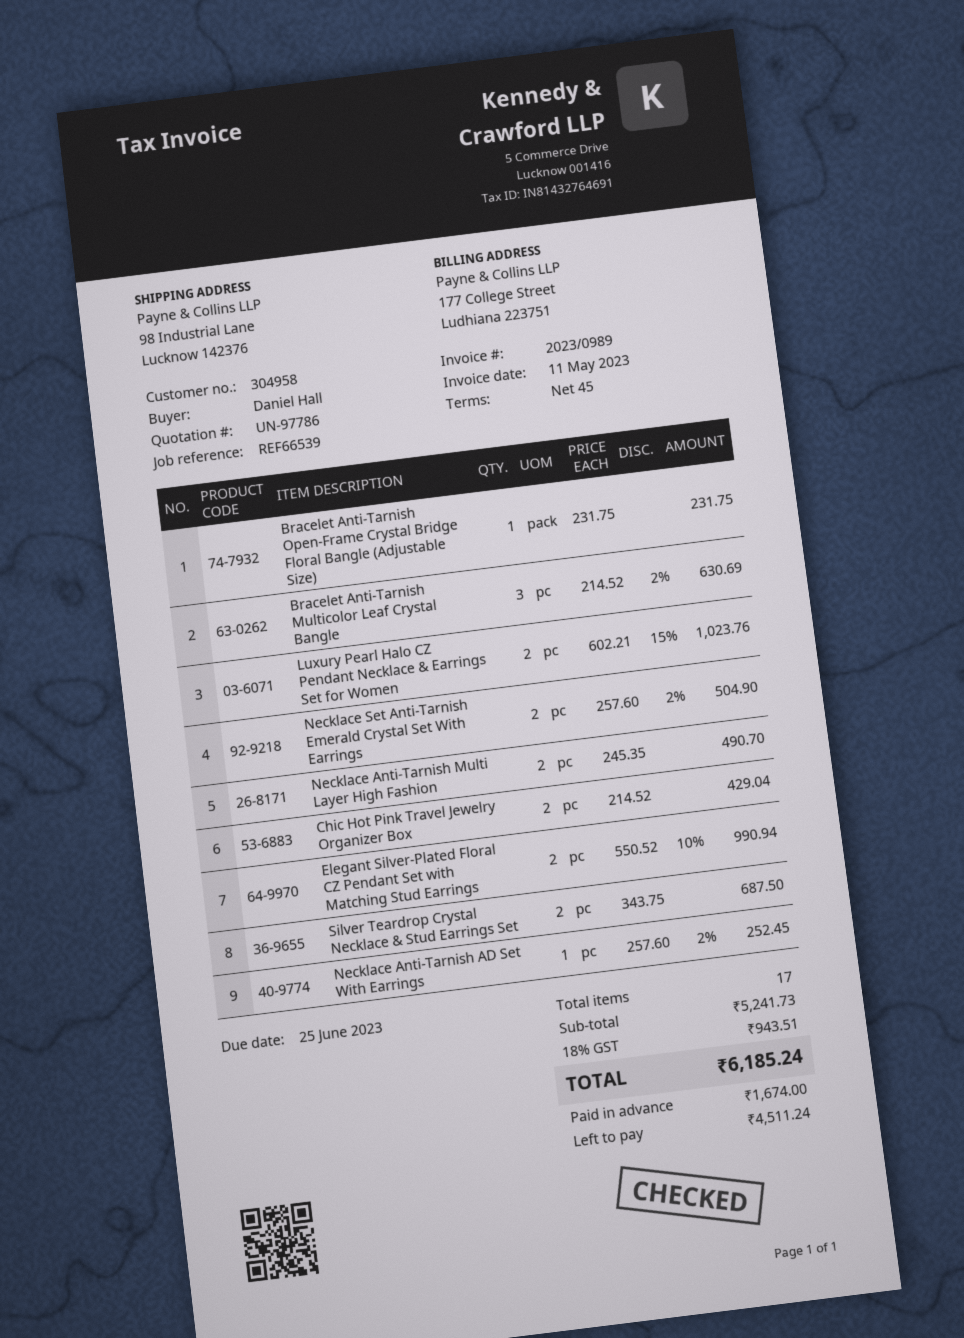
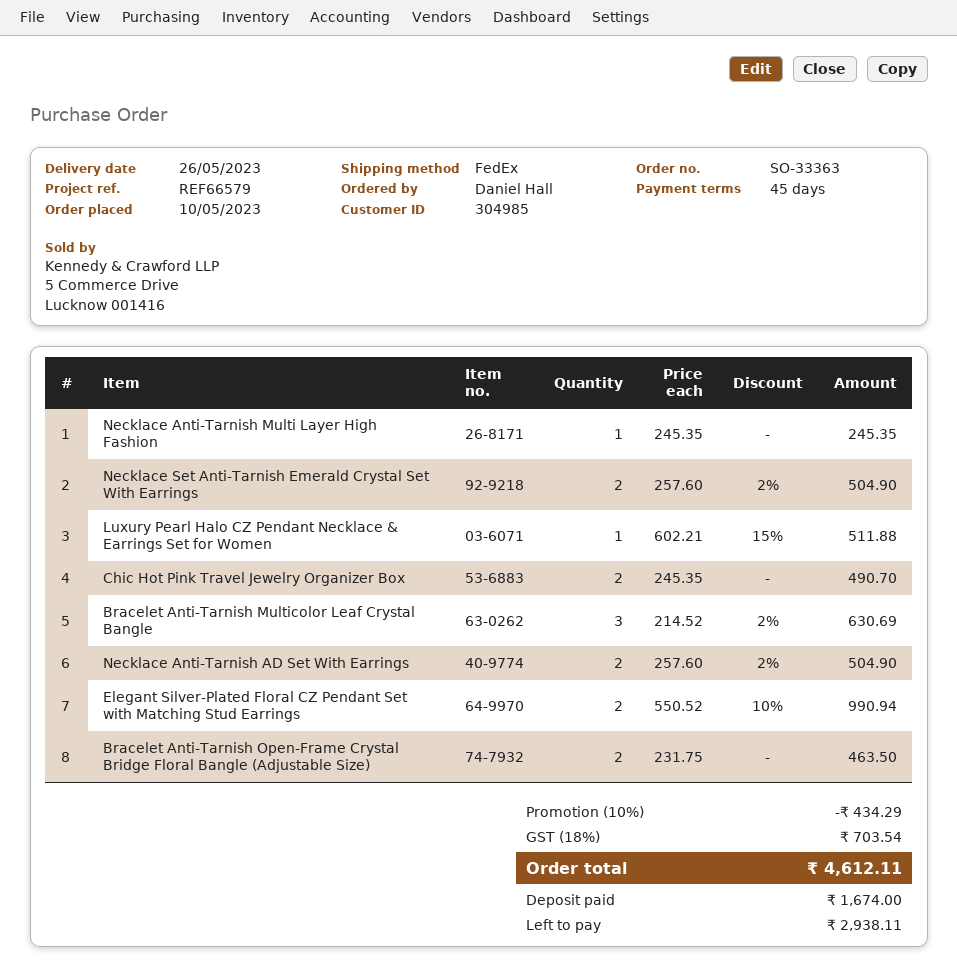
customer number: 304958 -> 304985
reference: REF66539 -> REF66579
Bracelet Anti-Tarnish Open-Frame Crystal Bridge Floral Bangle (Adjustable Size): 1 x 231.75 = 231.75 -> 2 x 231.75 = 463.50
Luxury Pearl Halo CZ Pendant Necklace & Earrings Set for Women: 2 x 602.21 - 15% = 1023.76 -> 1 x 602.21 - 15% = 511.88
Necklace Anti-Tarnish Multi Layer High Fashion: 2 x 245.35 = 490.70 -> 1 x 245.35 = 245.35
Chic Hot Pink Travel Jewelry Organizer Box: 2 x 214.52 = 429.04 -> 2 x 245.35 = 490.70
Silver Teardrop Crystal Necklace & Stud Earrings Set: 2 x 343.75 = 687.50 -> none
Necklace Anti-Tarnish AD Set With Earrings: 1 x 257.60 - 2% = 252.45 -> 2 x 257.60 - 2% = 504.90
discount: none -> 10% = 434.29
tax: 18% = 943.51 -> 18% = 703.54
total: 6185.24 -> 4612.11
balance: 4511.24 -> 2938.11

